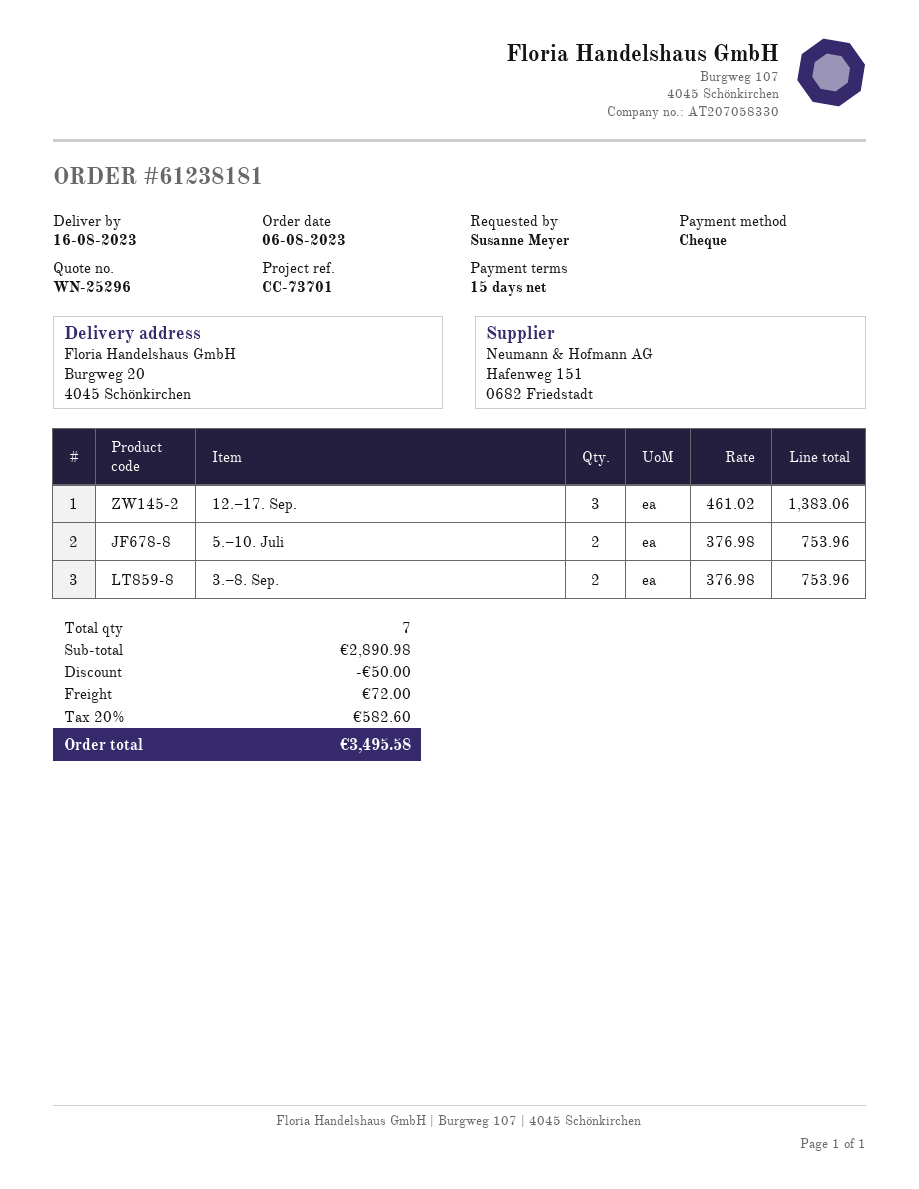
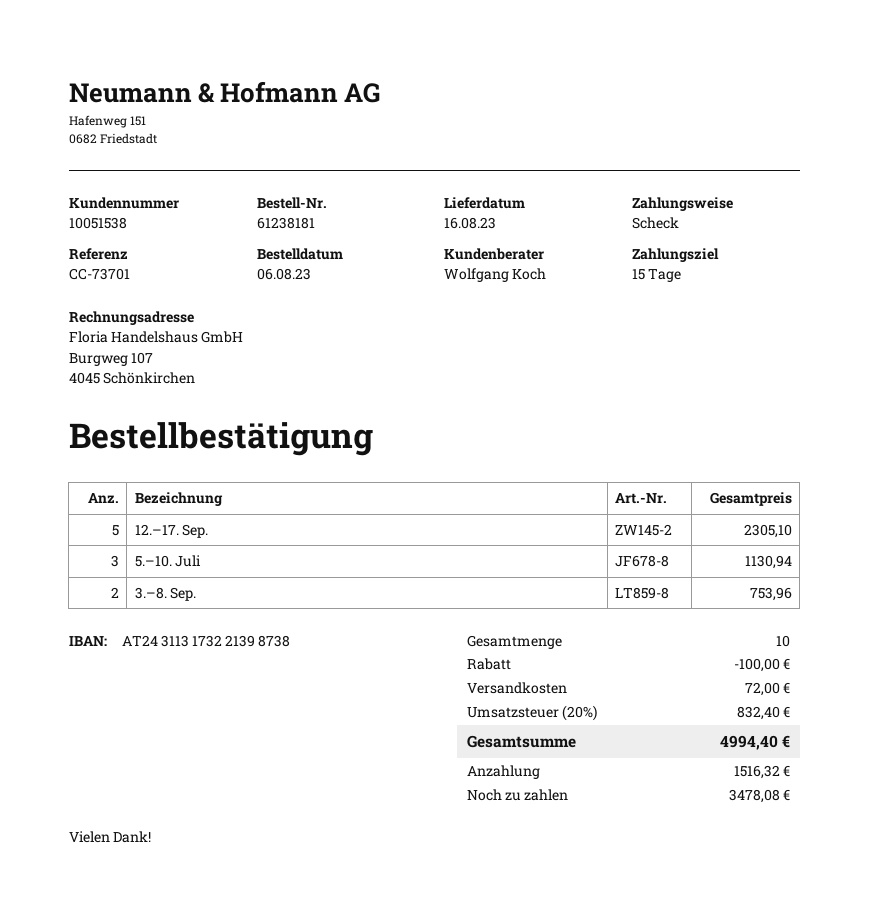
12.–17. Sep.: 3 for 1383.06 -> 5 for 2305.10
5.–10. Juli: 2 for 753.96 -> 3 for 1130.94
total quantity: 7 -> 10
discount: 50.00 -> 100.00
tax: 20% = 582.60 -> 20% = 832.40
total: 3495.58 -> 4994.40

